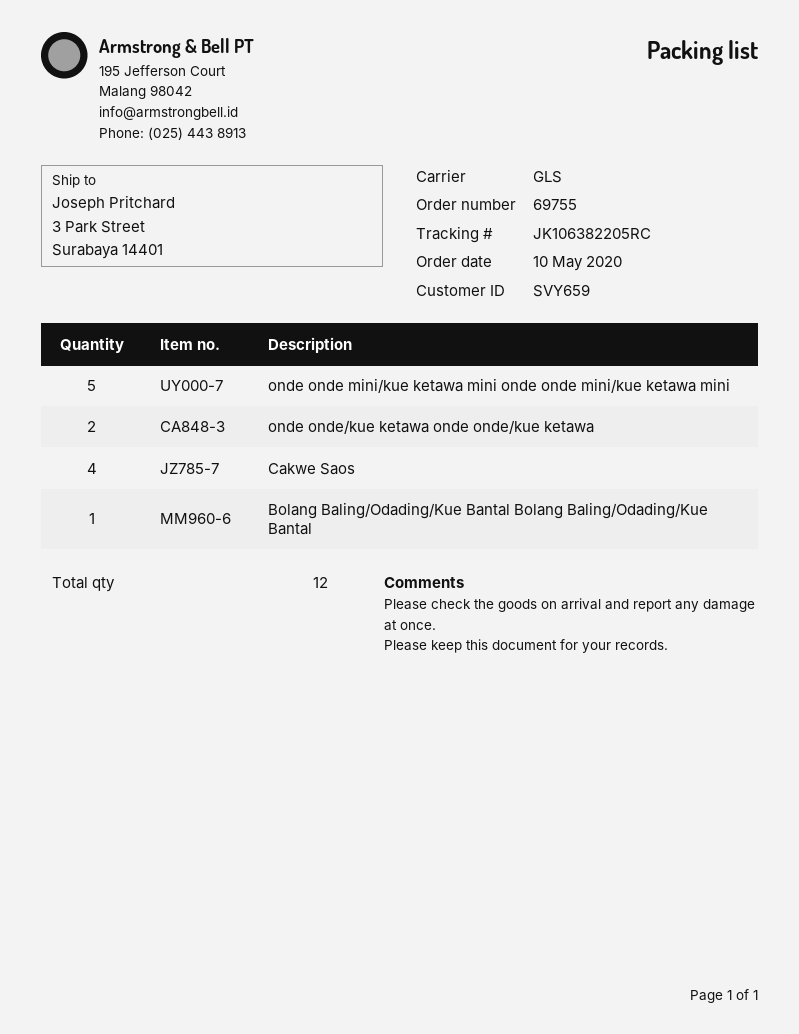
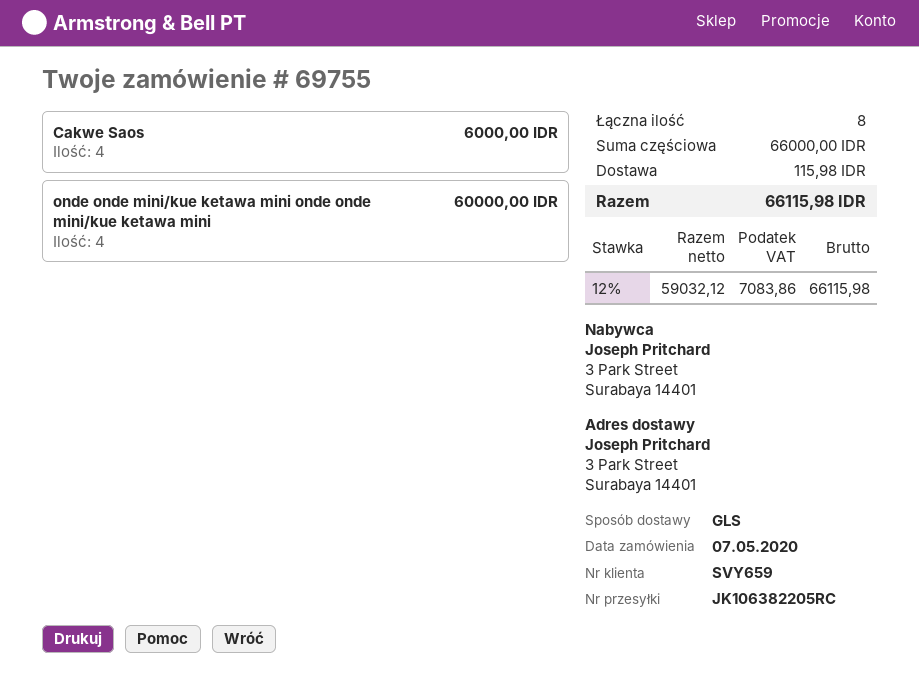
order date: 2020-05-10 -> 2020-05-07
onde onde mini/kue ketawa mini onde onde mini/kue ketawa mini: 5 -> 4
onde onde/kue ketawa onde onde/kue ketawa: 2 -> none
Bolang Baling/Odading/Kue Bantal Bolang Baling/Odading/Kue Bantal: 1 -> none
total quantity: 12 -> 8

